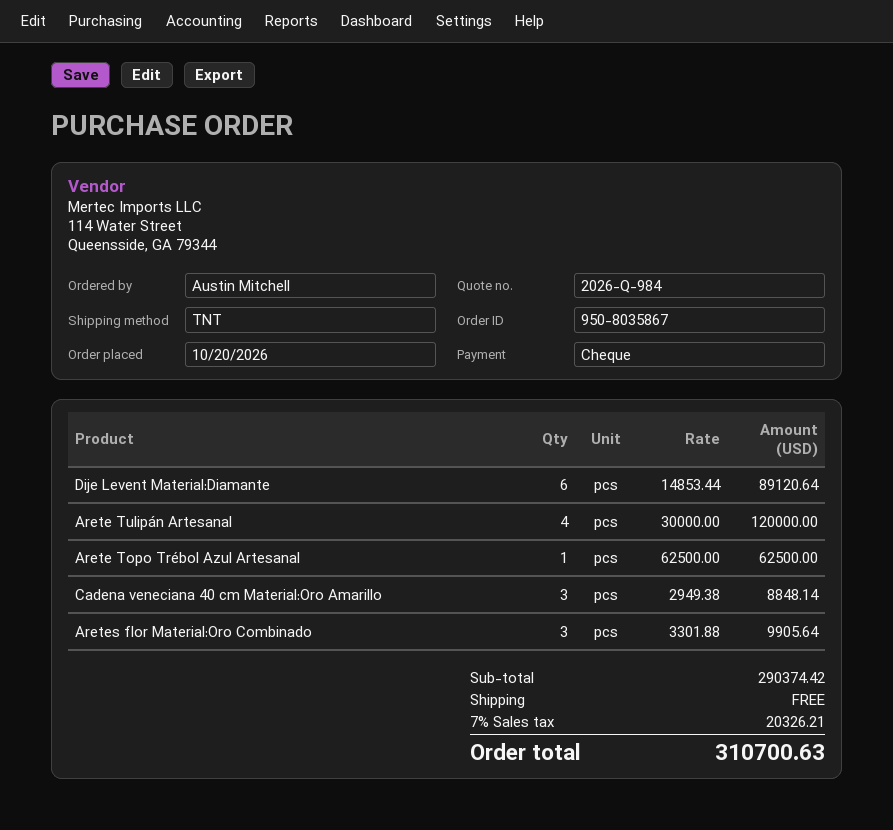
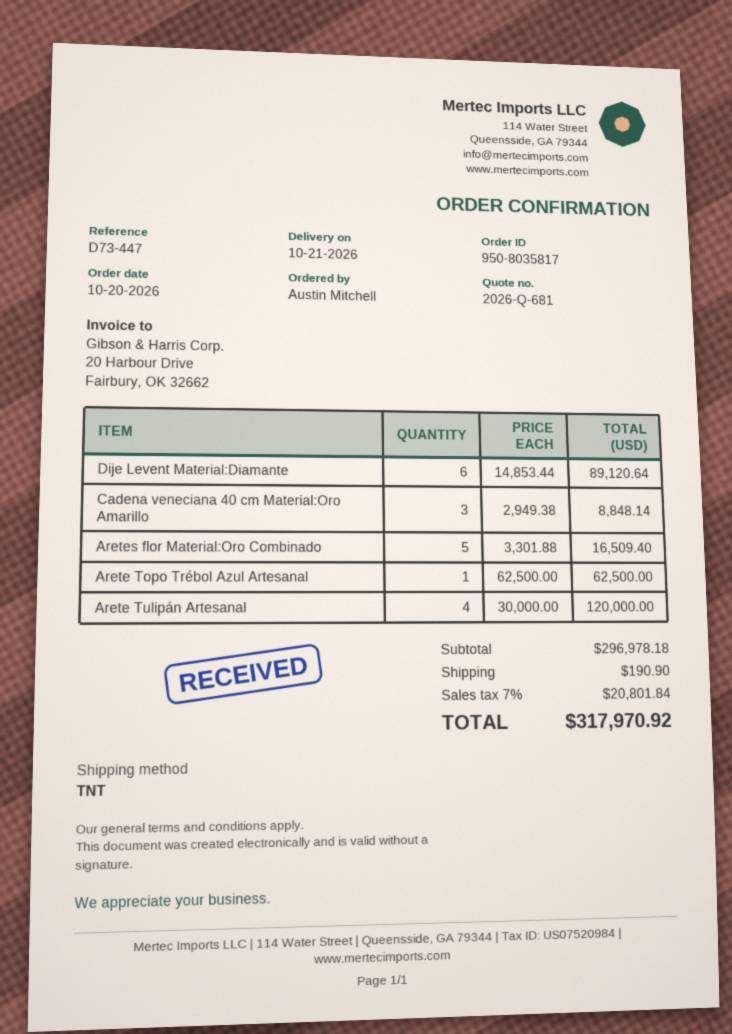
quote number: 2026-Q-984 -> 2026-Q-681
order number: 950-8035867 -> 950-8035817
Aretes flor Material:Oro Combinado: 3 x 3301.88 = 9905.64 -> 5 x 3301.88 = 16509.40
subtotal: 290374.42 -> 296978.18
shipping: 0.00 -> 190.90
tax: 7% = 20326.21 -> 7% = 20801.84
total: 310700.63 -> 317970.92

